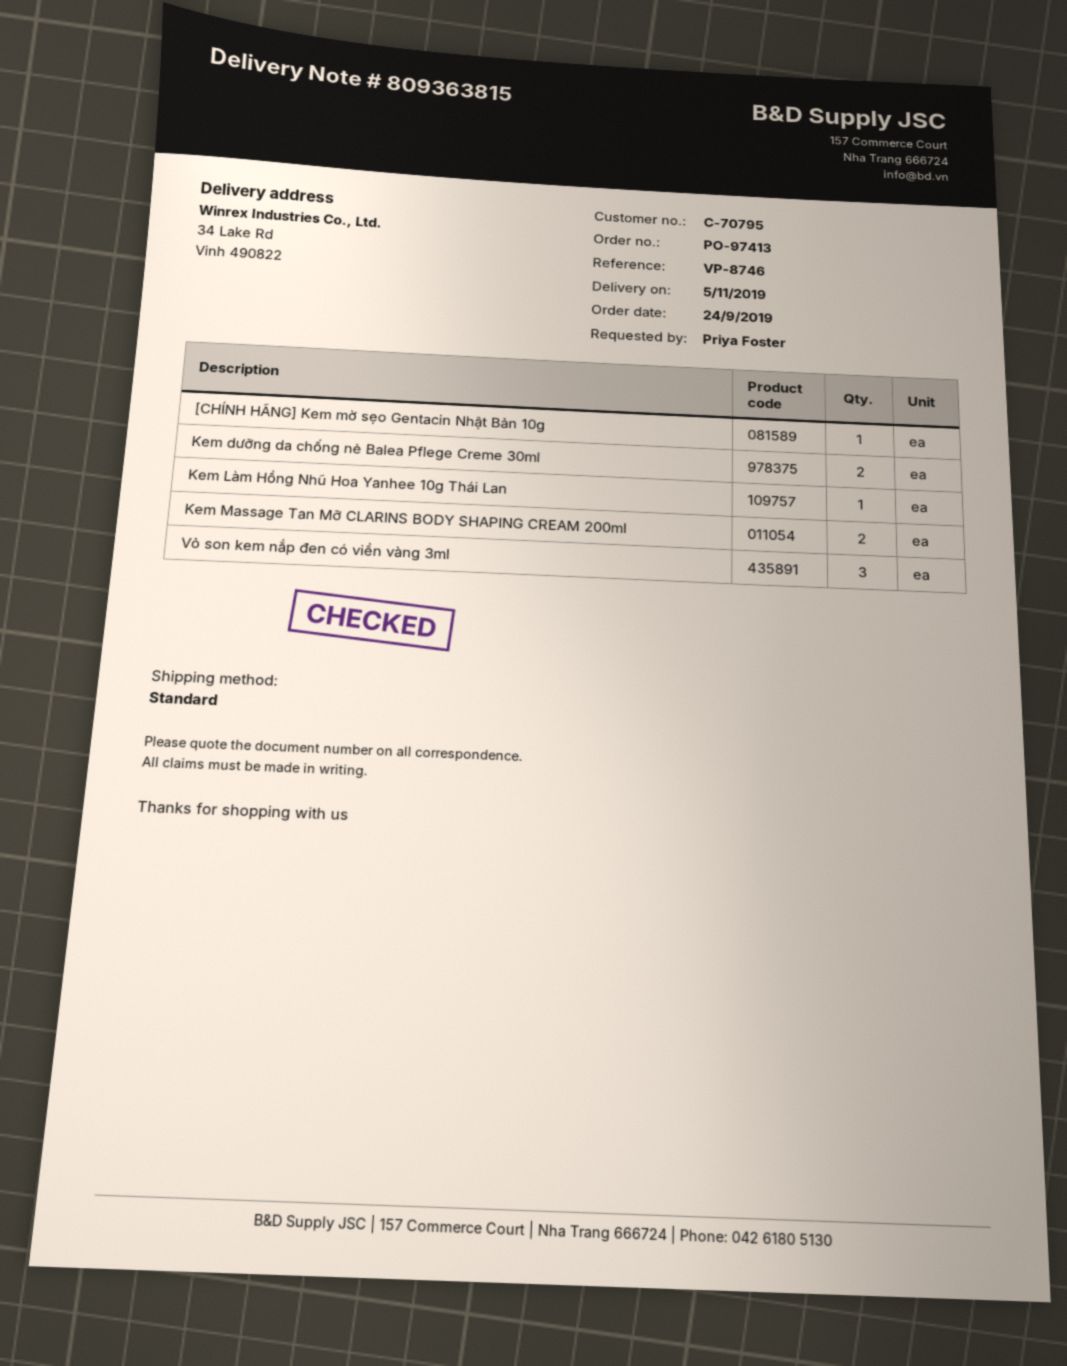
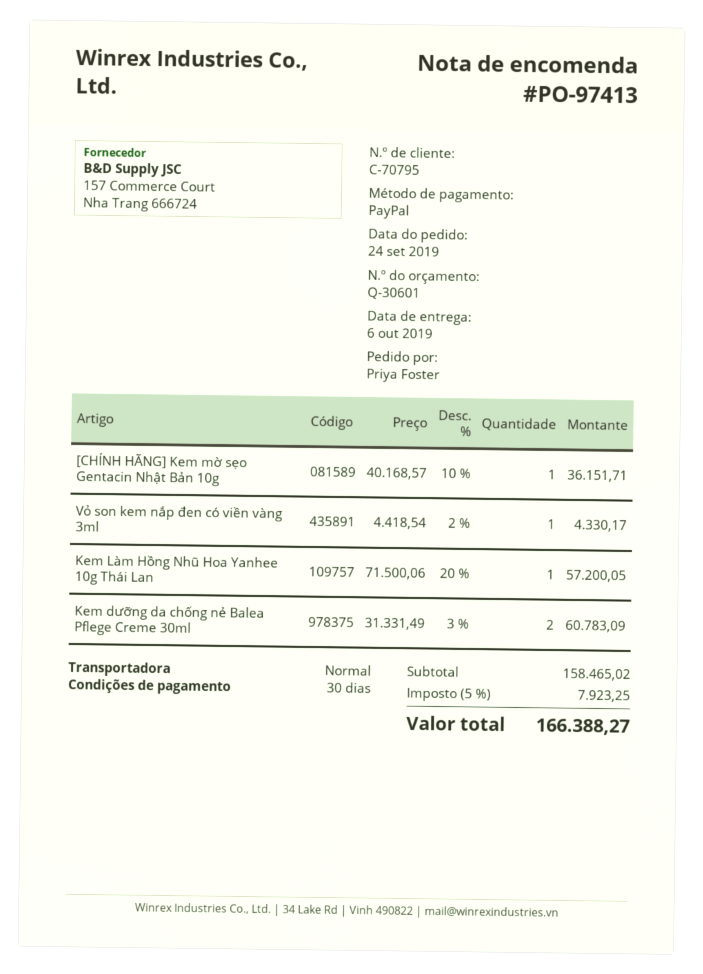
delivery date: 2019-11-05 -> 2019-10-06
Kem Massage Tan Mỡ CLARINS BODY SHAPING CREAM 200ml: 2 -> none
Vỏ son kem nắp đen có viền vàng 3ml: 3 -> 1

